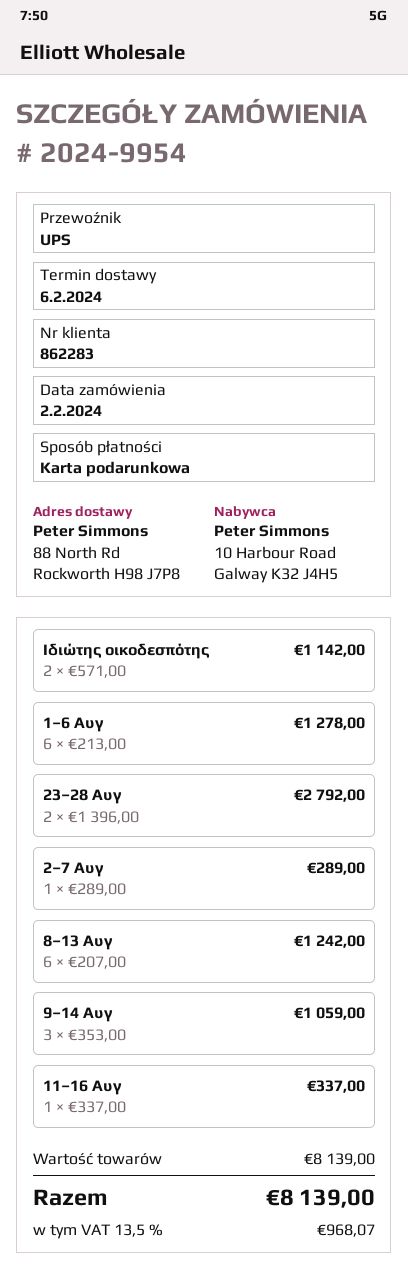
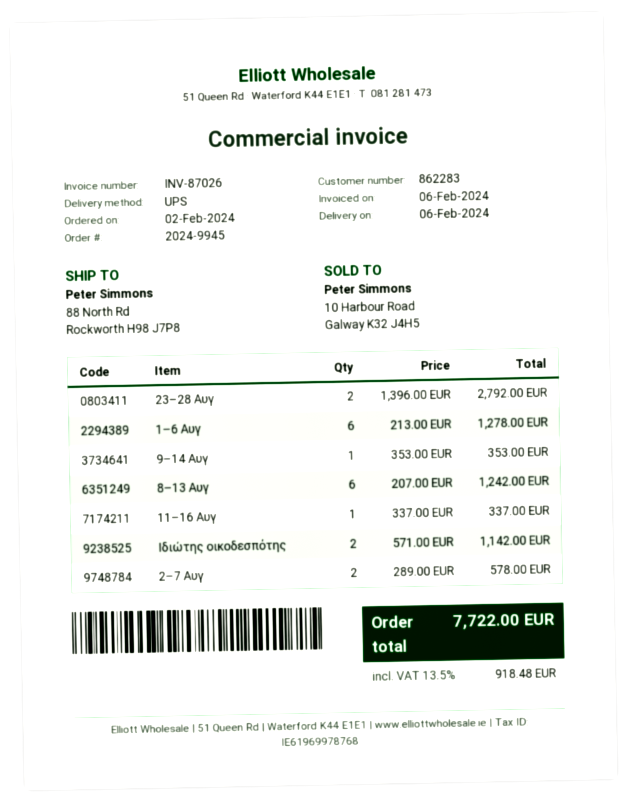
order number: 2024-9954 -> 2024-9945
2–7 Αυγ: 1 x 289.00 = 289.00 -> 2 x 289.00 = 578.00
9–14 Αυγ: 3 x 353.00 = 1059.00 -> 1 x 353.00 = 353.00
tax: 13.5% = 968.07 -> 13.5% = 918.48
total: 8139.00 -> 7722.00

